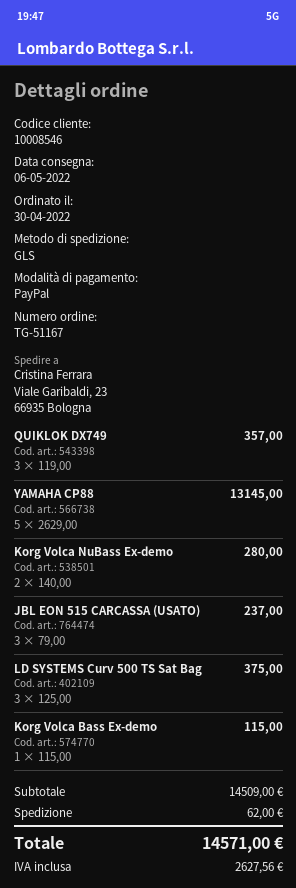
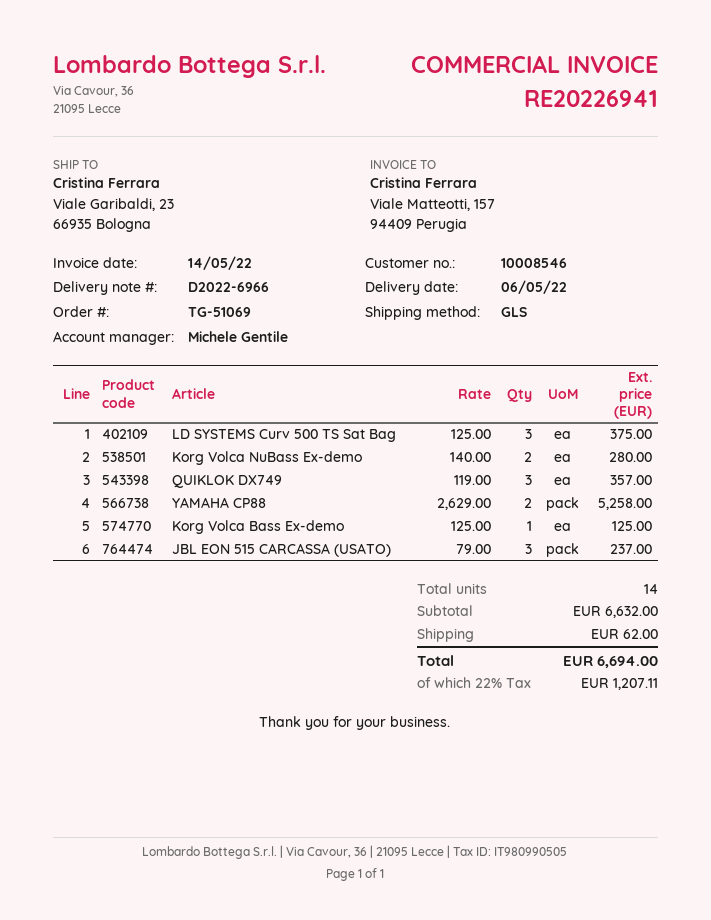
order number: TG-51167 -> TG-51069
YAMAHA CP88: 5 x 2629.00 = 13145.00 -> 2 x 2629.00 = 5258.00
Korg Volca Bass Ex-demo: 1 x 115.00 = 115.00 -> 1 x 125.00 = 125.00
subtotal: 14509.00 -> 6632.00
tax: 2627.56 -> 1207.11
total: 14571.00 -> 6694.00

